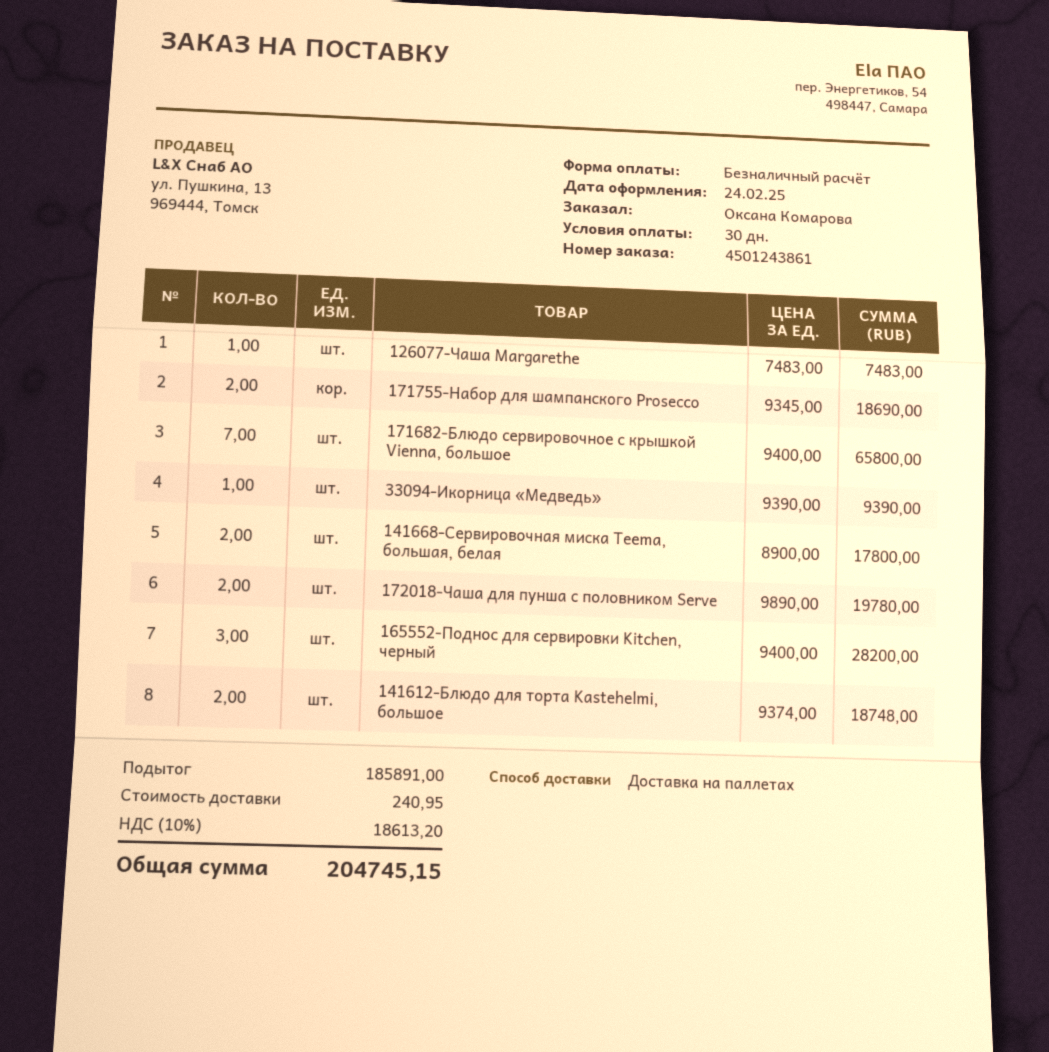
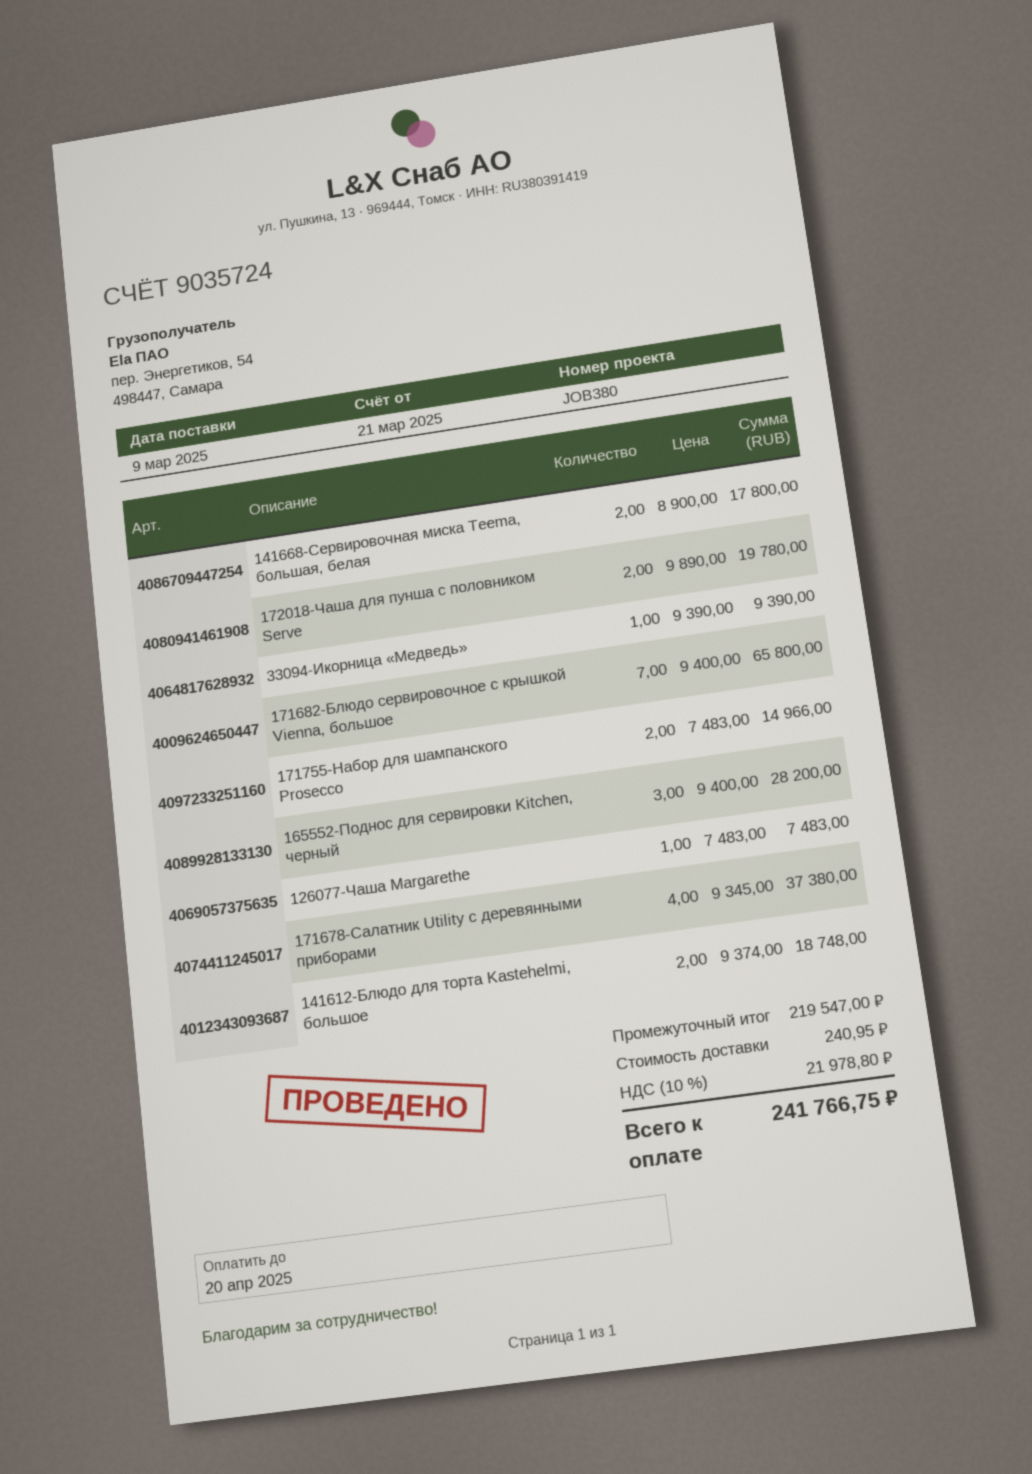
171755-Набор для шампанского Prosecco: 2 x 9345.00 = 18690.00 -> 2 x 7483.00 = 14966.00
171678-Салатник Utility с деревянными приборами: none -> 4 x 9345.00 = 37380.00
subtotal: 185891.00 -> 219547.00
tax: 10% = 18613.20 -> 10% = 21978.80
total: 204745.15 -> 241766.75

